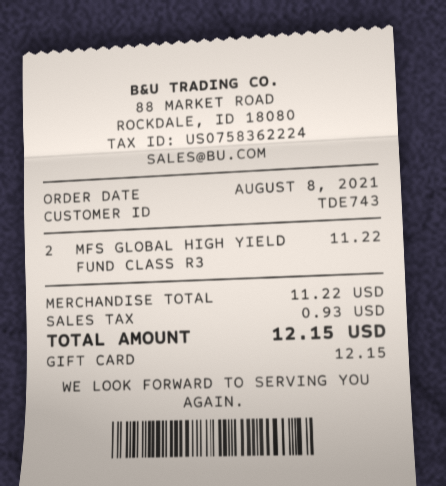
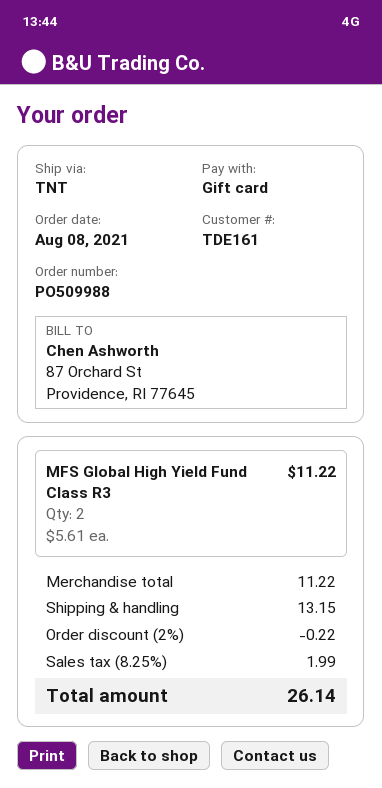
customer number: TDE743 -> TDE161
discount: none -> 2% = 0.22
shipping: none -> 13.15
tax: 0.93 -> 1.99
total: 12.15 -> 26.14

